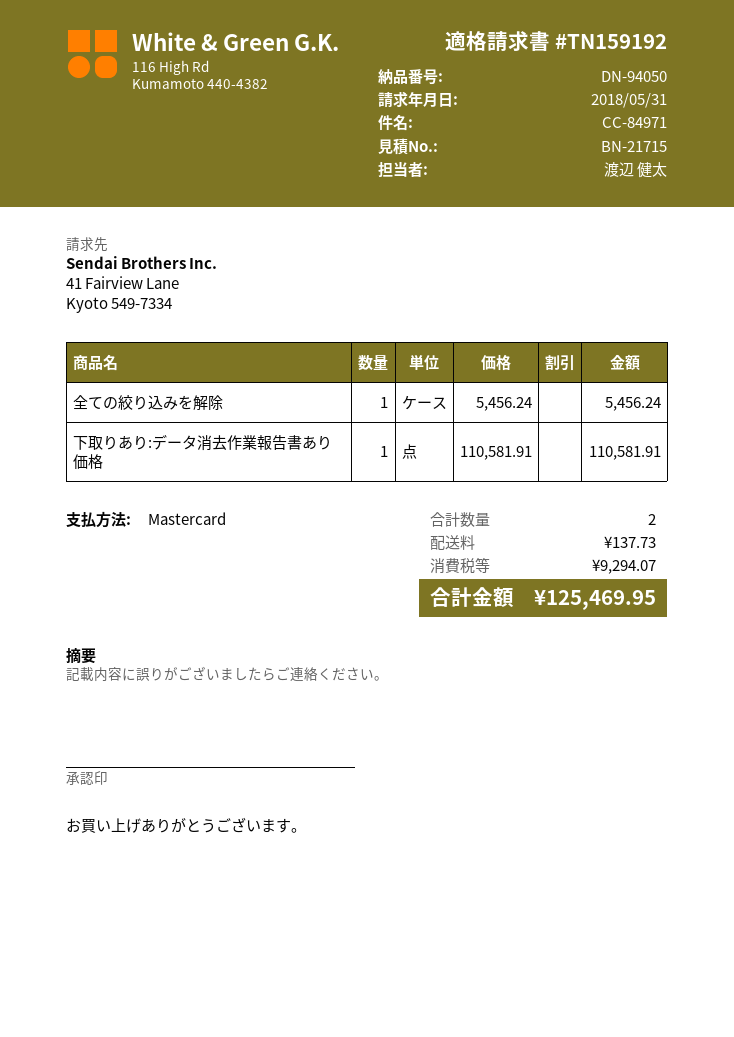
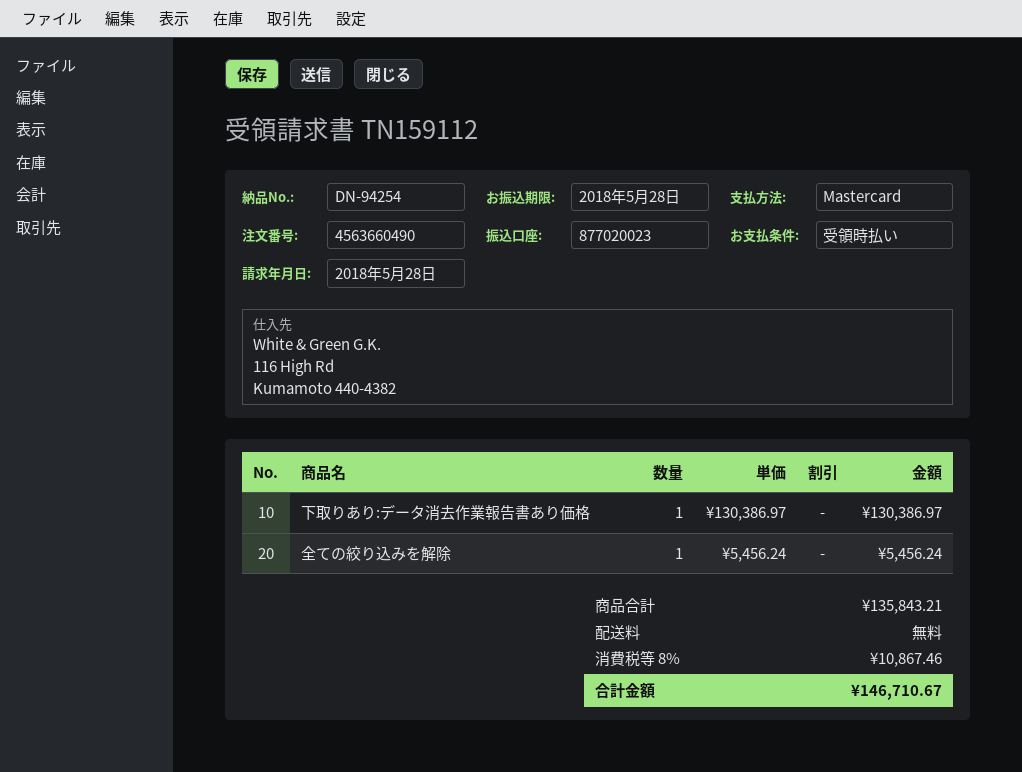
delivery note number: DN-94050 -> DN-94254
invoice number: TN159192 -> TN159112
invoice date: 2018-05-31 -> 2018-05-28
下取りあり:データ消去作業報告書あり価格: 1 x 110581.91 = 110581.91 -> 1 x 130386.97 = 130386.97
shipping: 137.73 -> 0.00
tax: 9294.07 -> 10867.46
total: 125469.95 -> 146710.67

